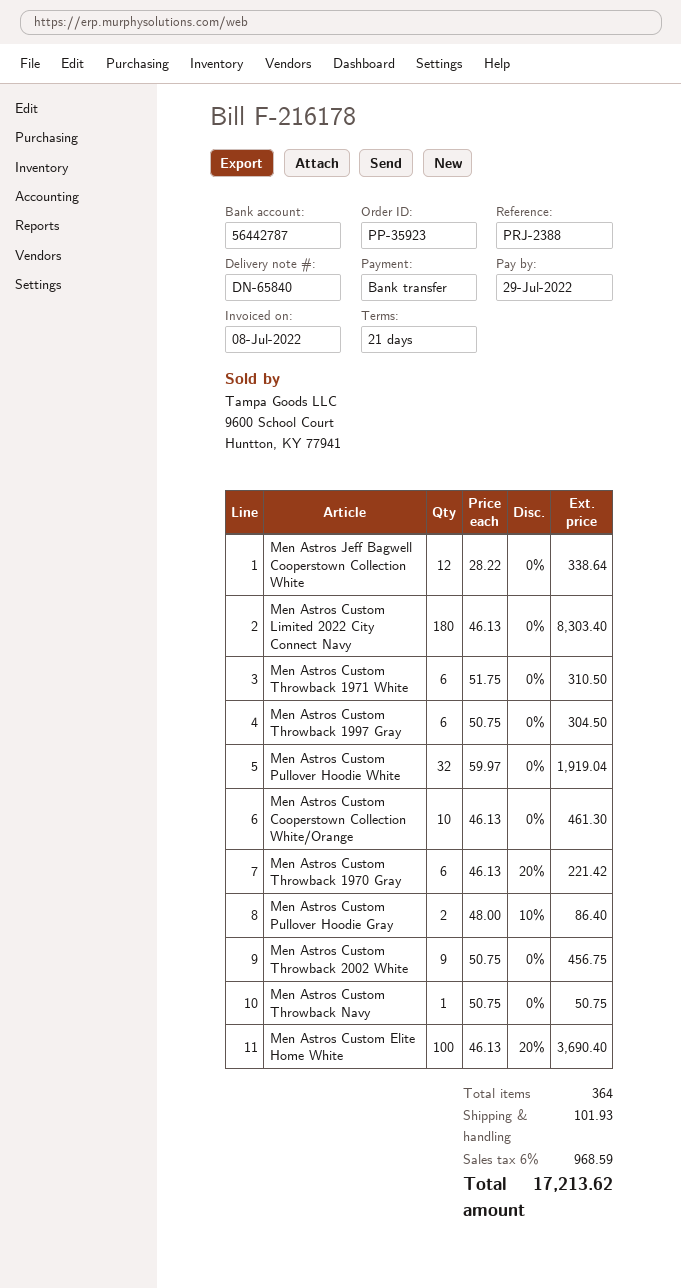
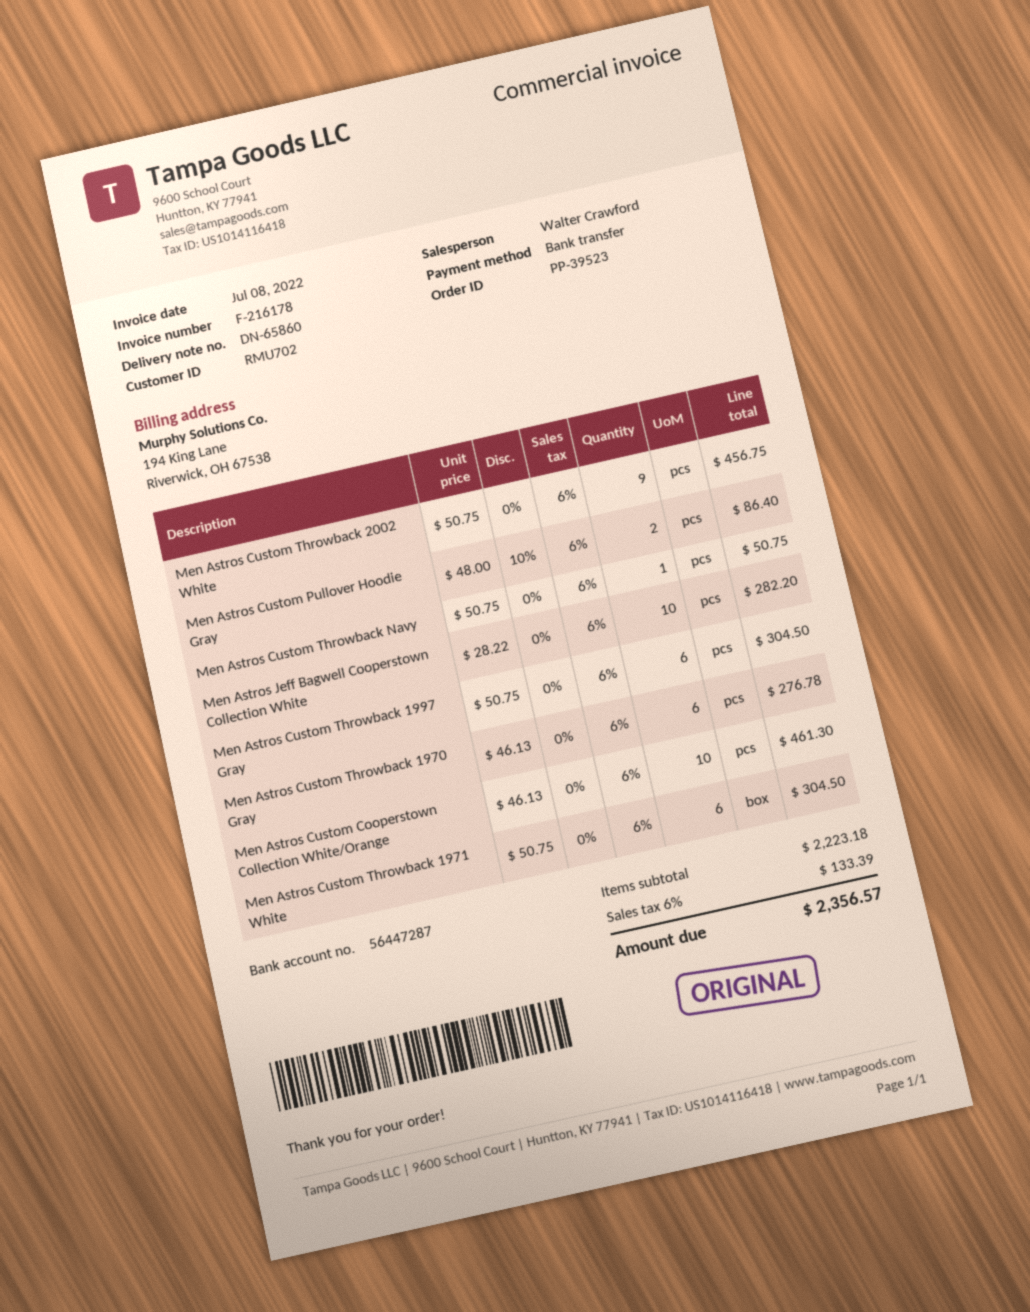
order number: PP-35923 -> PP-39523
delivery note number: DN-65840 -> DN-65860
bank account: 56442787 -> 56447287
Men Astros Jeff Bagwell Cooperstown Collection White: 12 x 28.22 = 338.64 -> 10 x 28.22 = 282.20
Men Astros Custom Limited 2022 City Connect Navy: 180 x 46.13 = 8303.40 -> none
Men Astros Custom Throwback 1971 White: 6 x 51.75 = 310.50 -> 6 x 50.75 = 304.50
Men Astros Custom Pullover Hoodie White: 32 x 59.97 = 1919.04 -> none
Men Astros Custom Throwback 1970 Gray: 6 x 46.13 - 20% = 221.42 -> 6 x 46.13 = 276.78
Men Astros Custom Elite Home White: 100 x 46.13 - 20% = 3690.40 -> none
shipping: 101.93 -> none
tax: 6% = 968.59 -> 6% = 133.39
total: 17213.62 -> 2356.57

